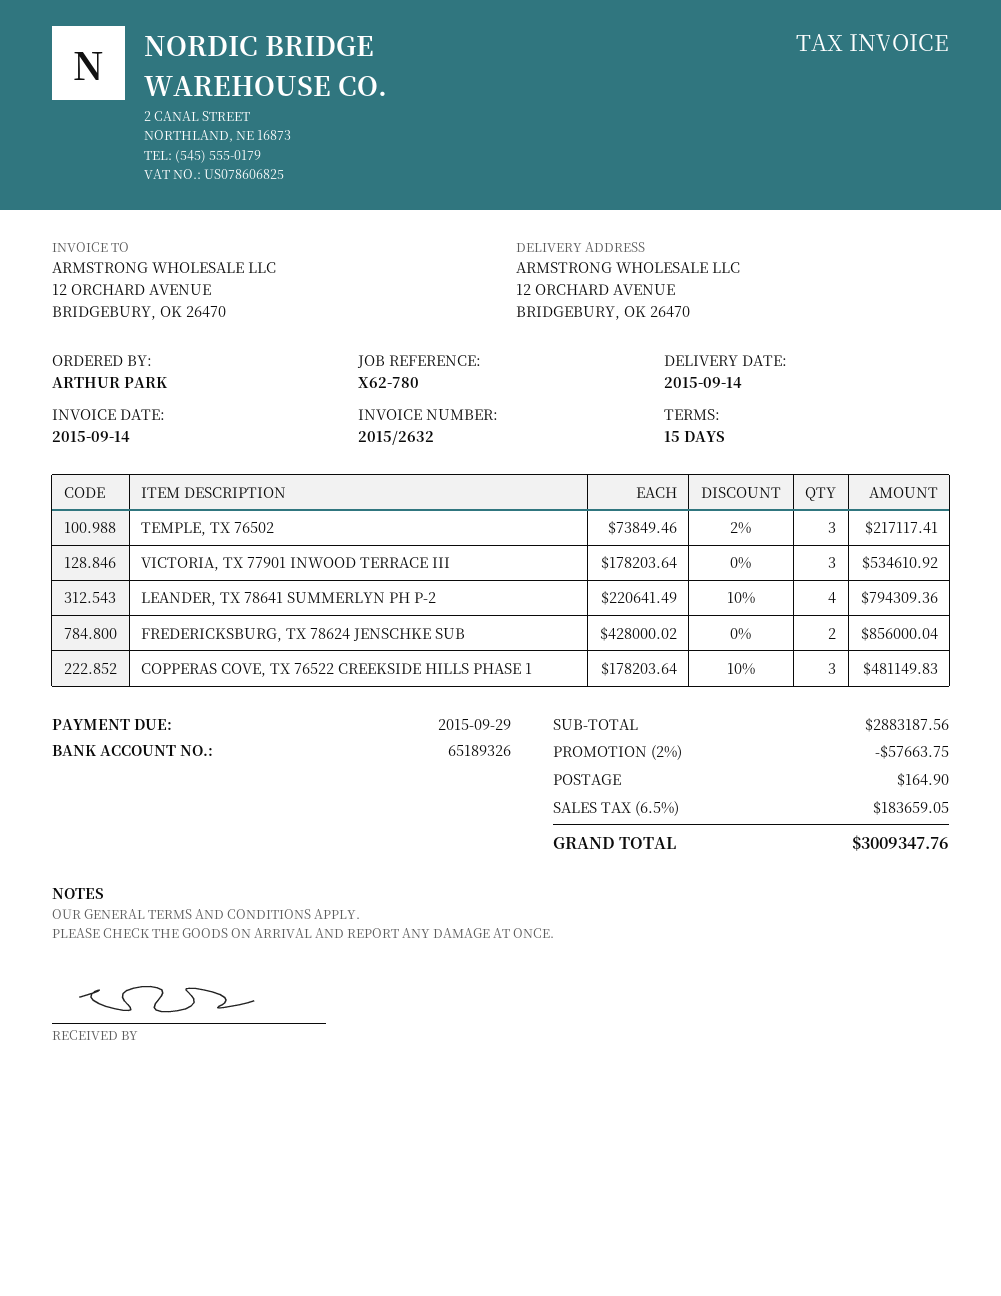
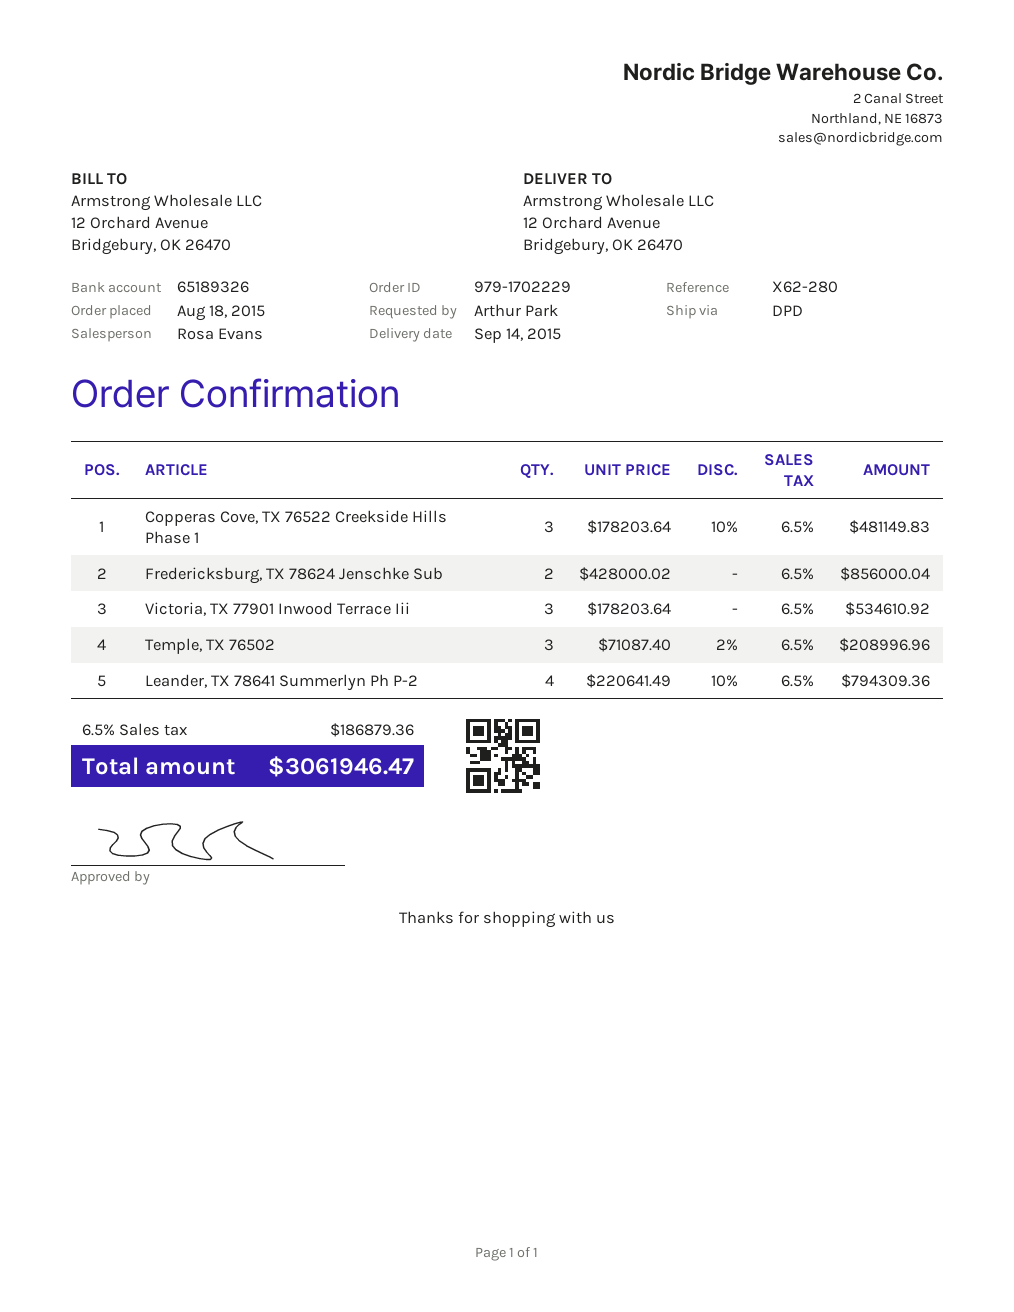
reference: X62-780 -> X62-280
TEMPLE, TX 76502: 3 x 73849.46 - 2% = 217117.41 -> 3 x 71087.40 - 2% = 208996.96
discount: 2% = 57663.75 -> none
shipping: 164.90 -> none
tax: 6.5% = 183659.05 -> 6.5% = 186879.36
total: 3009347.76 -> 3061946.47

